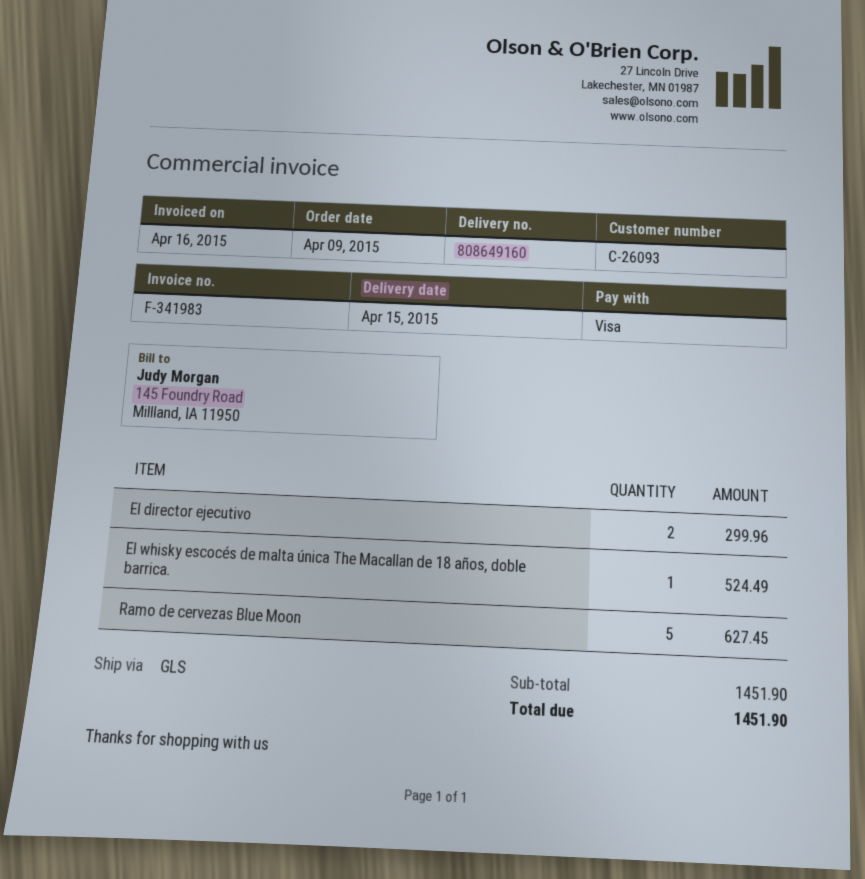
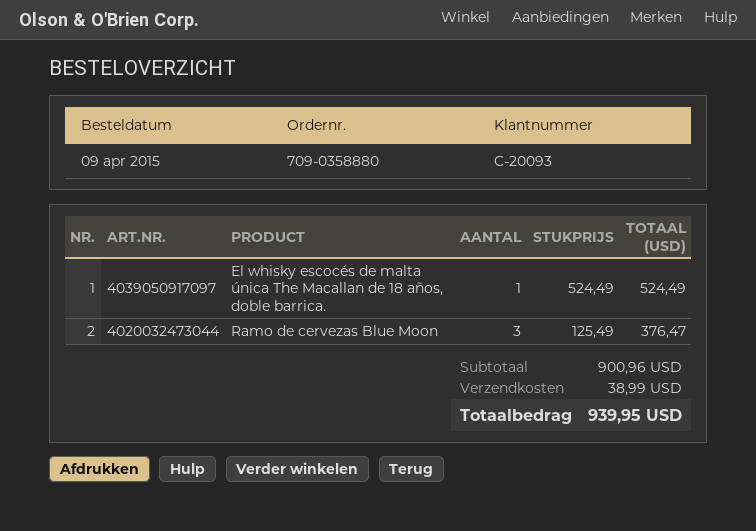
customer number: C-26093 -> C-20093
El director ejecutivo: 2 for 299.96 -> none
Ramo de cervezas Blue Moon: 5 for 627.45 -> 3 for 376.47
subtotal: 1451.90 -> 900.96
shipping: none -> 38.99
total: 1451.90 -> 939.95

